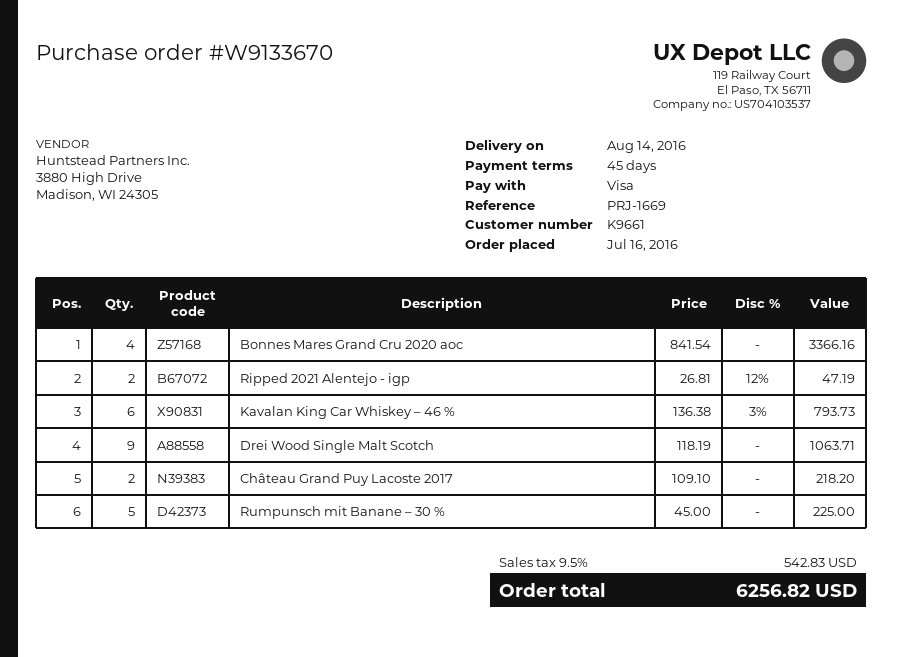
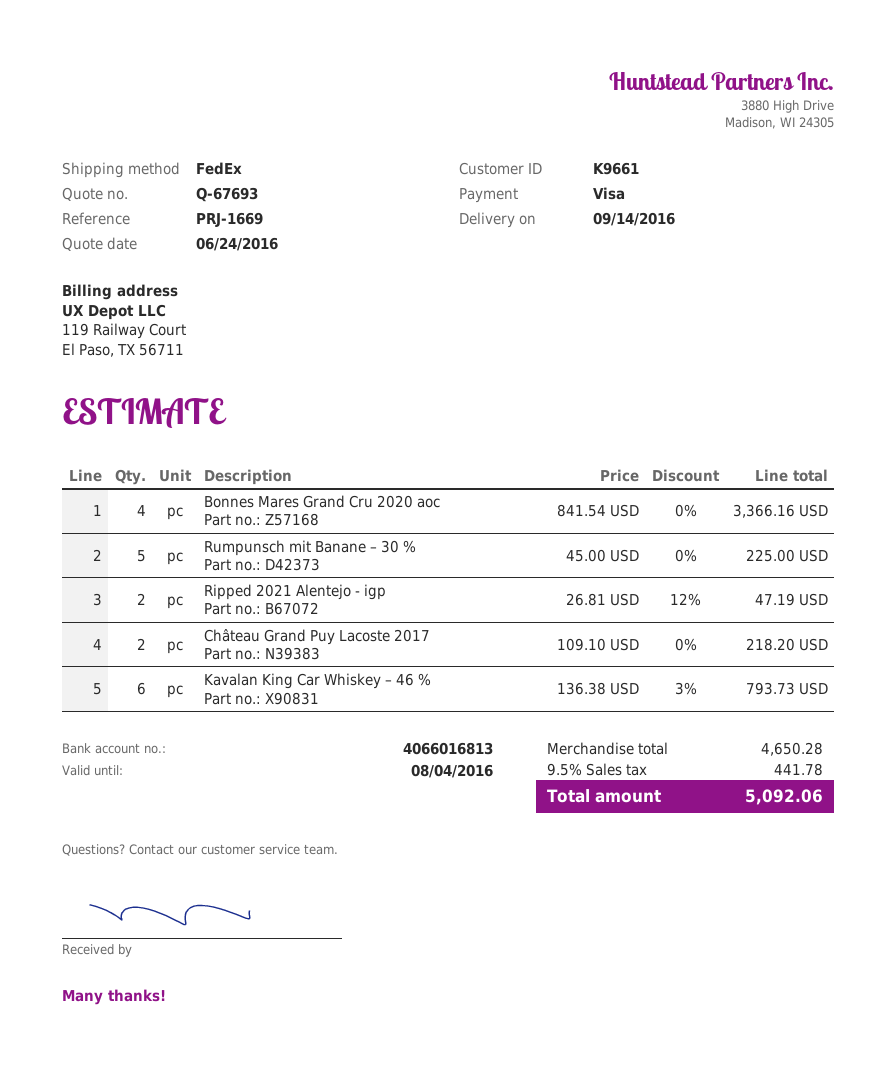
delivery date: 2016-08-14 -> 2016-09-14
Drei Wood Single Malt Scotch: 9 x 118.19 = 1063.71 -> none
tax: 9.5% = 542.83 -> 9.5% = 441.78
total: 6256.82 -> 5092.06

